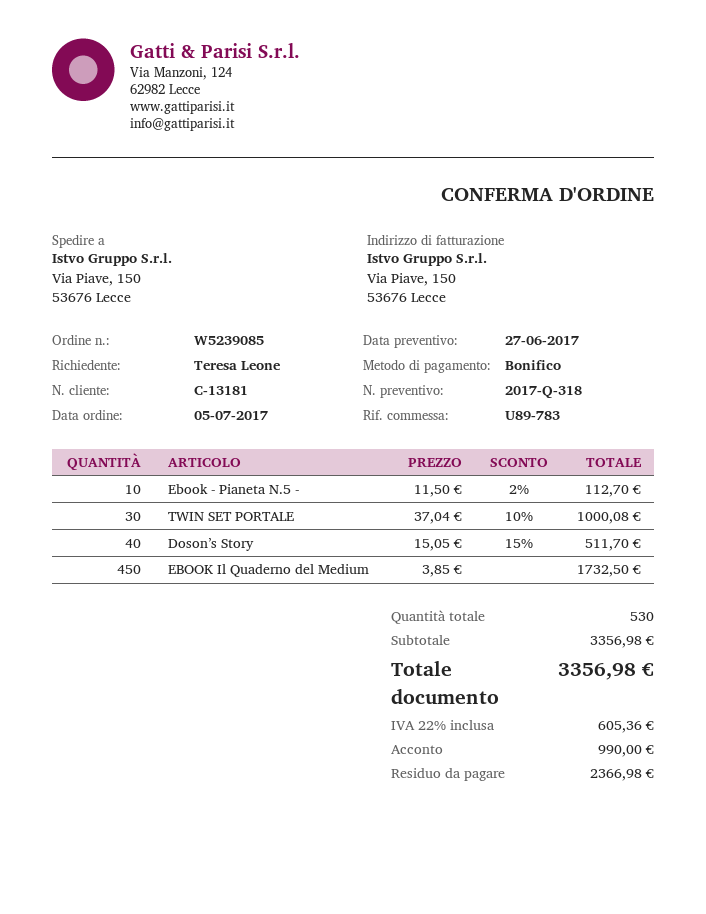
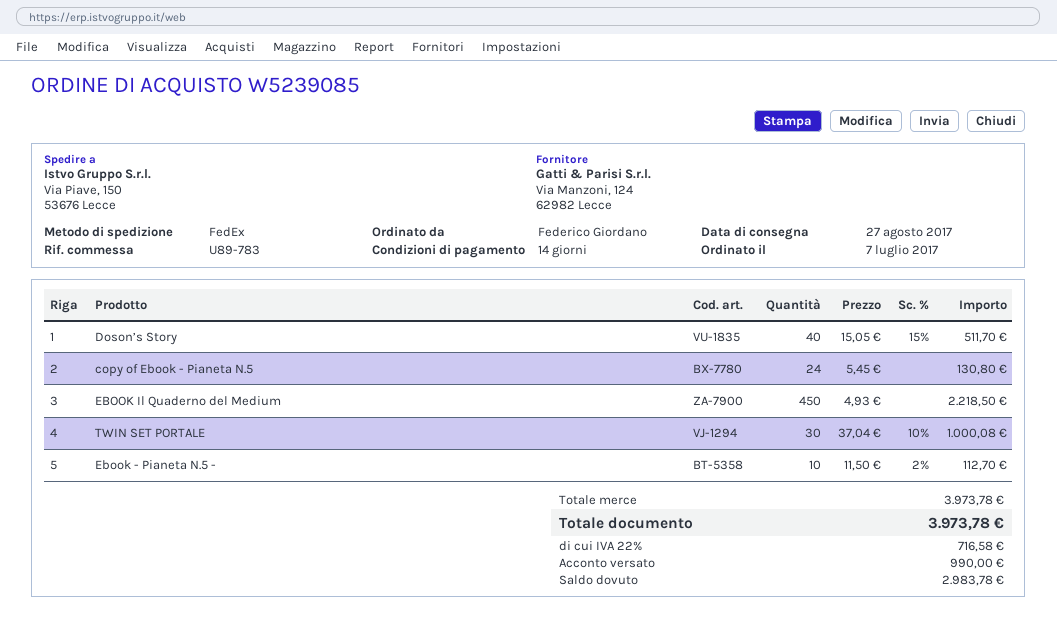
order date: 2017-07-05 -> 2017-07-07
ordered by: Teresa Leone -> Federico Giordano
EBOOK Il Quaderno del Medium: 450 x 3.85 = 1732.50 -> 450 x 4.93 = 2218.50
copy of Ebook - Pianeta N.5: none -> 24 x 5.45 = 130.80
subtotal: 3356.98 -> 3973.78
tax: 22% = 605.36 -> 22% = 716.58
total: 3356.98 -> 3973.78
balance: 2366.98 -> 2983.78

